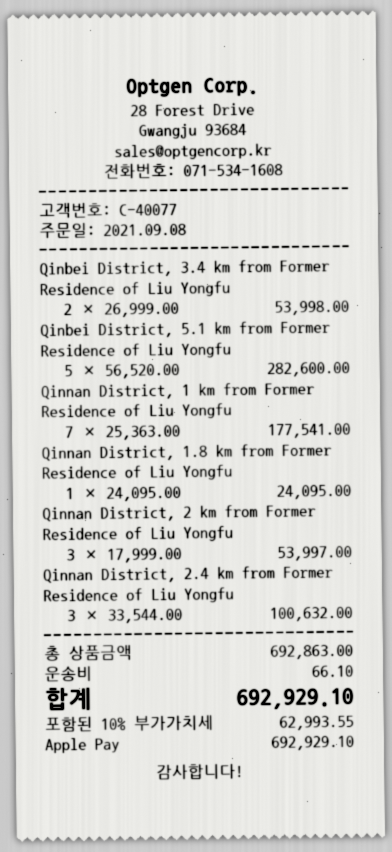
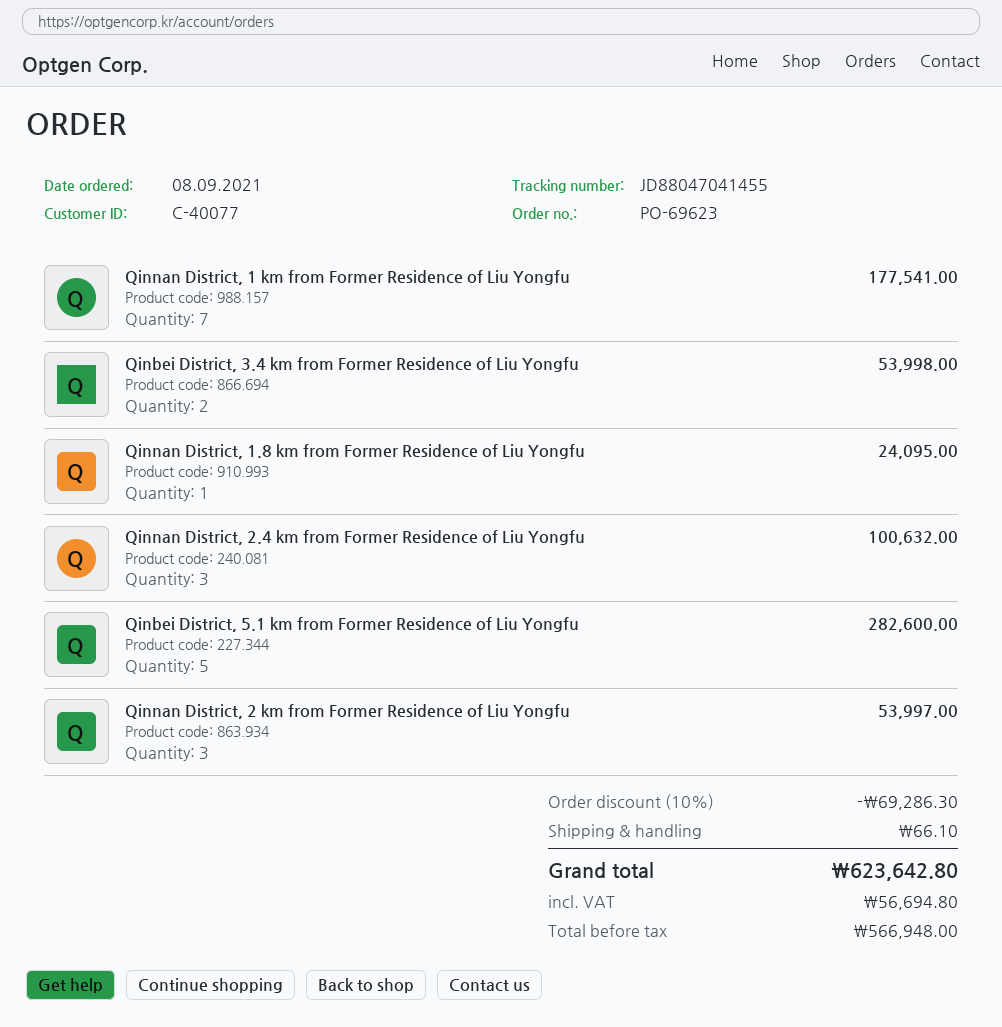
discount: none -> 10% = 69286.30
tax: 62993.55 -> 56694.80
total: 692929.10 -> 623642.80

